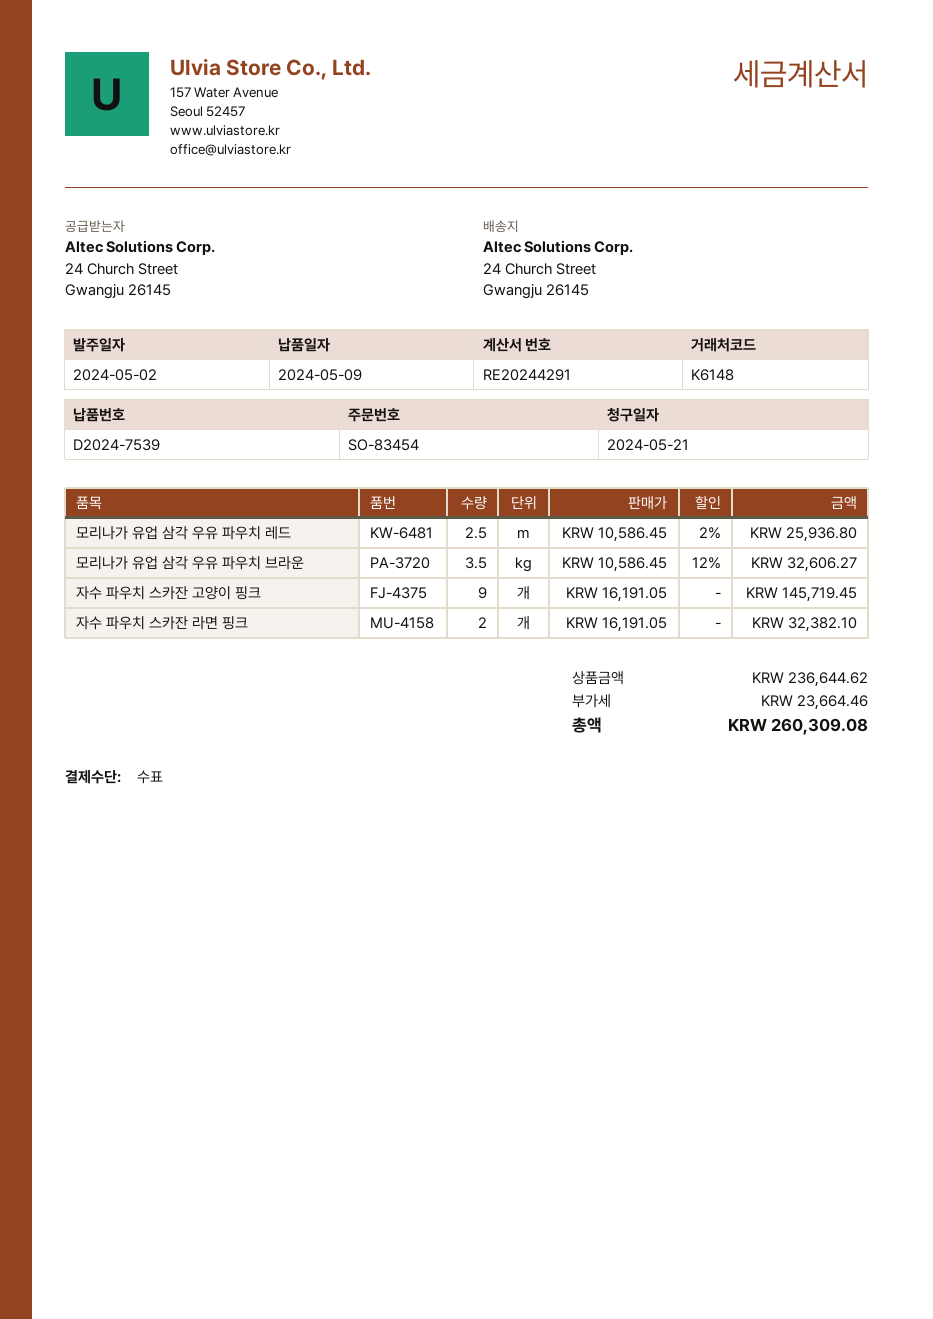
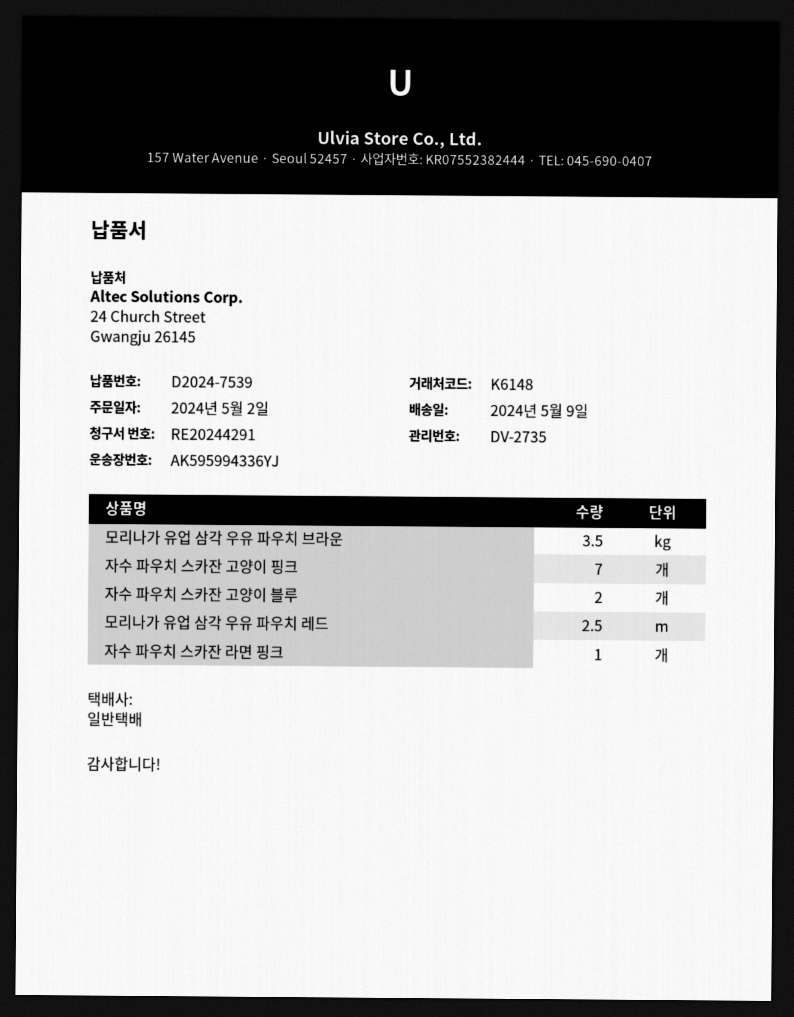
자수 파우치 스카잔 고양이 핑크: 9 -> 7
자수 파우치 스카잔 라면 핑크: 2 -> 1
자수 파우치 스카잔 고양이 블루: none -> 2

